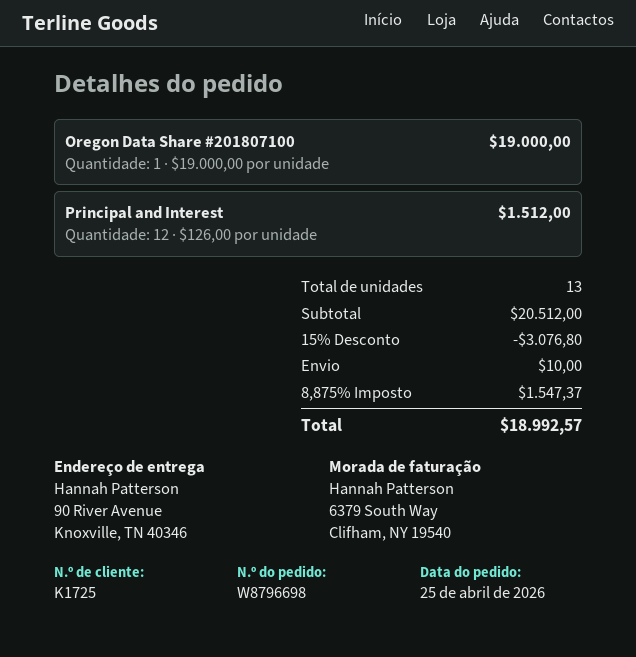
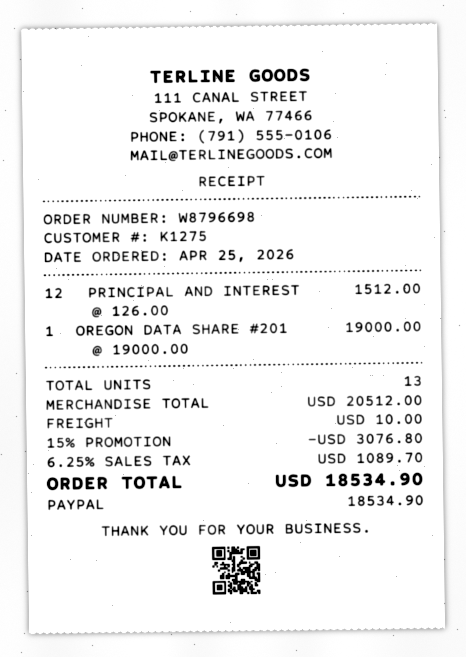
customer number: K1725 -> K1275
tax: 8.875% = 1547.37 -> 6.25% = 1089.70
total: 18992.57 -> 18534.90

